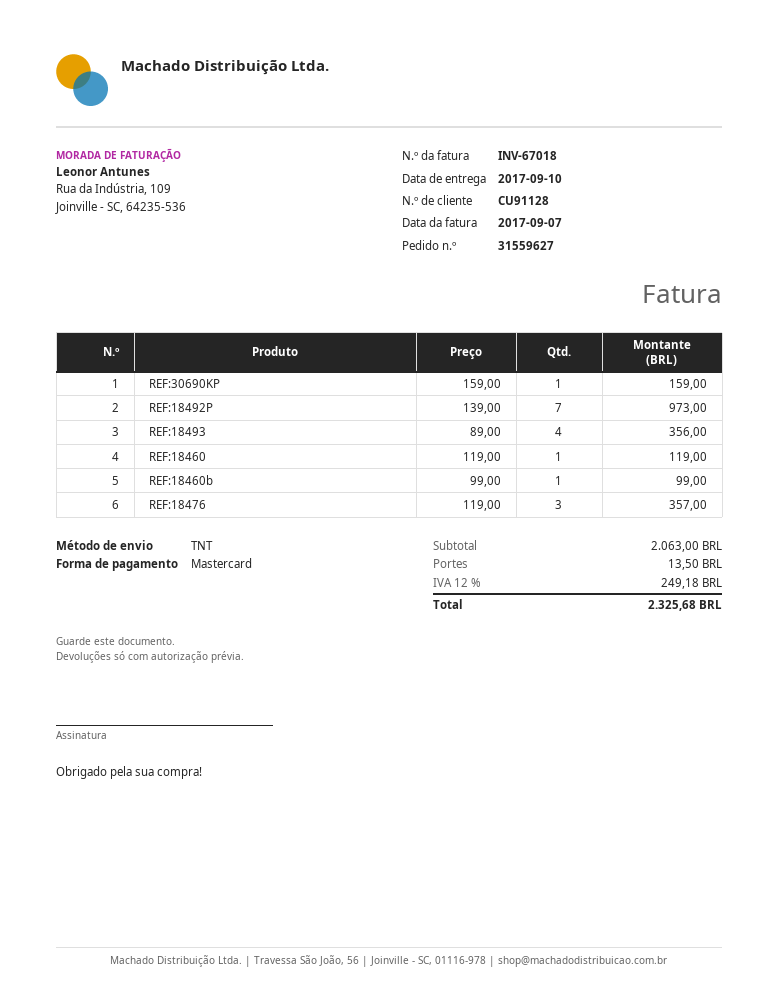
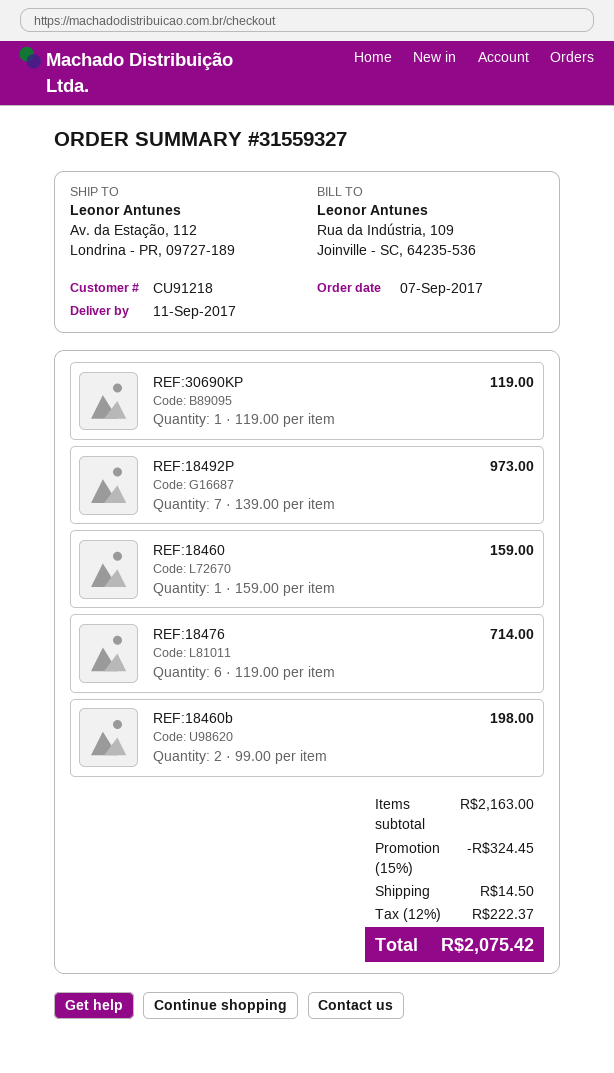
order number: 31559627 -> 31559327
delivery date: 2017-09-10 -> 2017-09-11
customer number: CU91128 -> CU91218
REF:30690KP: 1 x 159.00 = 159.00 -> 1 x 119.00 = 119.00
REF:18493: 4 x 89.00 = 356.00 -> none
REF:18460: 1 x 119.00 = 119.00 -> 1 x 159.00 = 159.00
REF:18460b: 1 x 99.00 = 99.00 -> 2 x 99.00 = 198.00
REF:18476: 3 x 119.00 = 357.00 -> 6 x 119.00 = 714.00
subtotal: 2063.00 -> 2163.00
discount: none -> 15% = 324.45
shipping: 13.50 -> 14.50
tax: 12% = 249.18 -> 12% = 222.37
total: 2325.68 -> 2075.42

